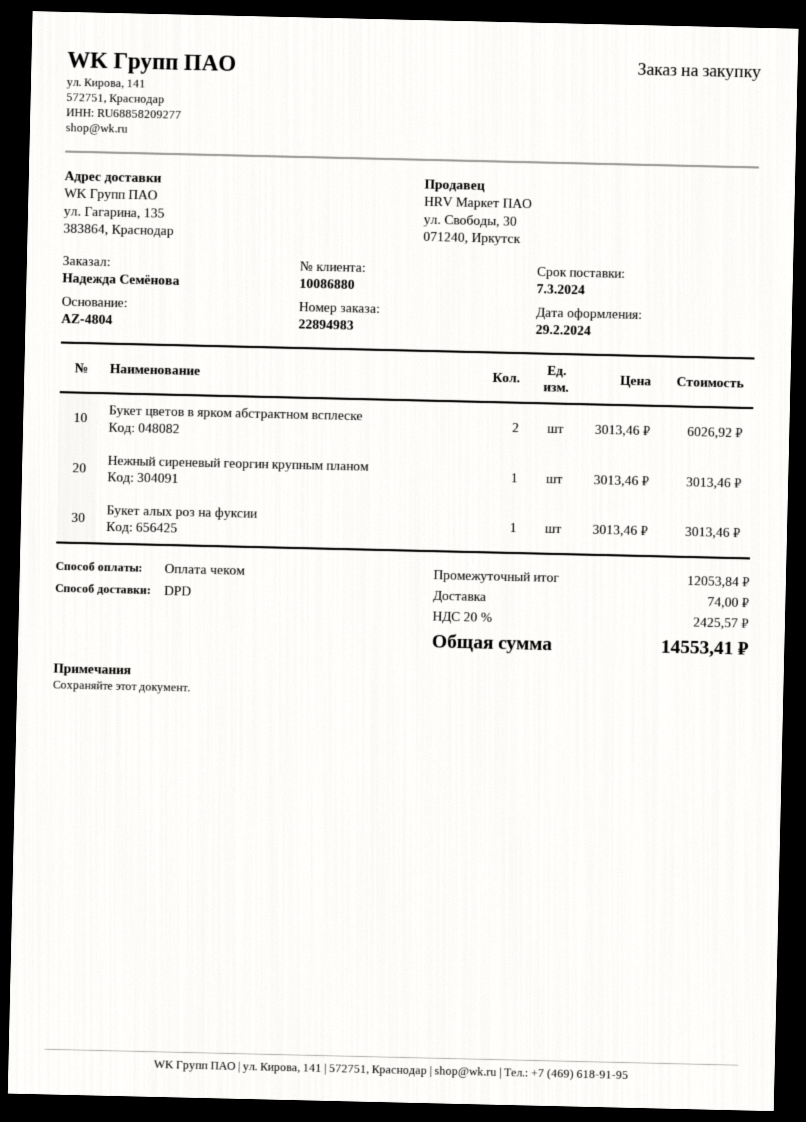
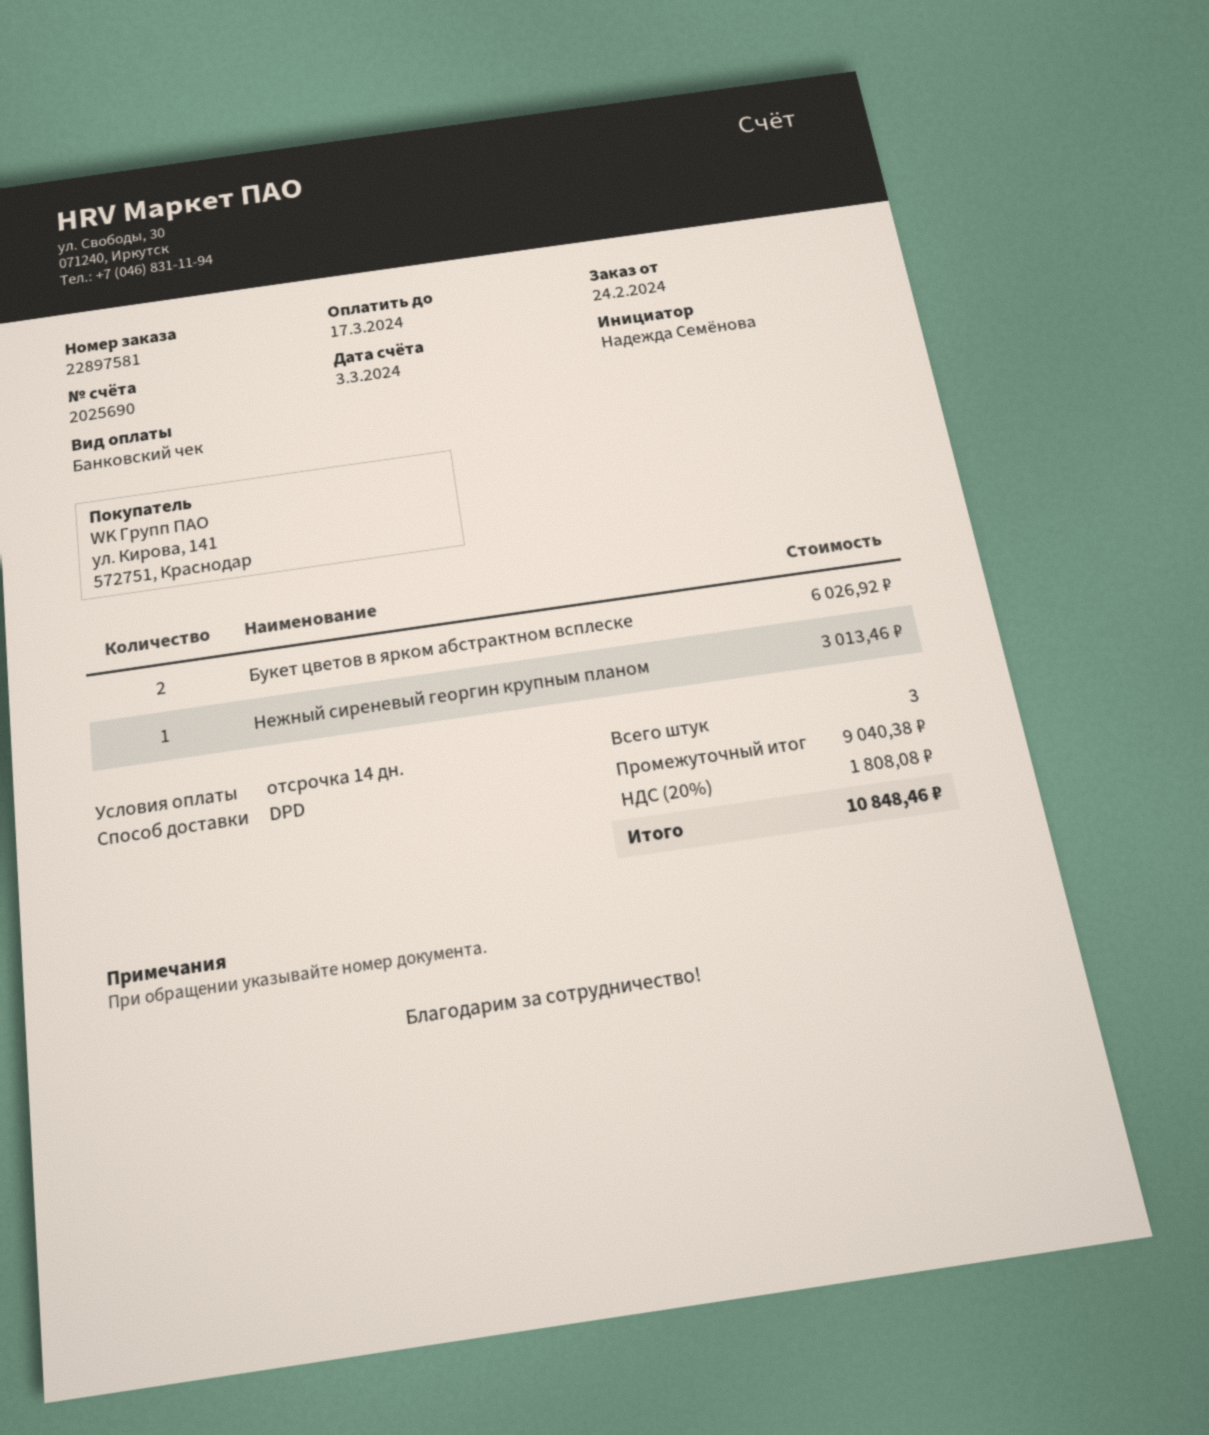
order number: 22894983 -> 22897581
order date: 2024-02-29 -> 2024-02-24
Букет алых роз на фуксии: 1 for 3013.46 -> none
subtotal: 12053.84 -> 9040.38
shipping: 74.00 -> none
tax: 20% = 2425.57 -> 20% = 1808.08
total: 14553.41 -> 10848.46

